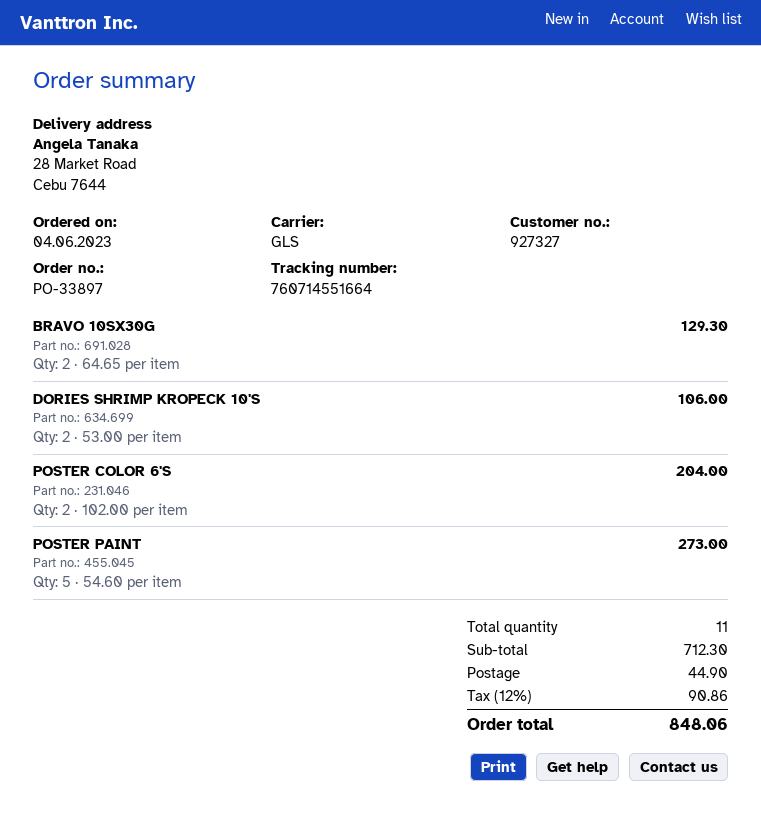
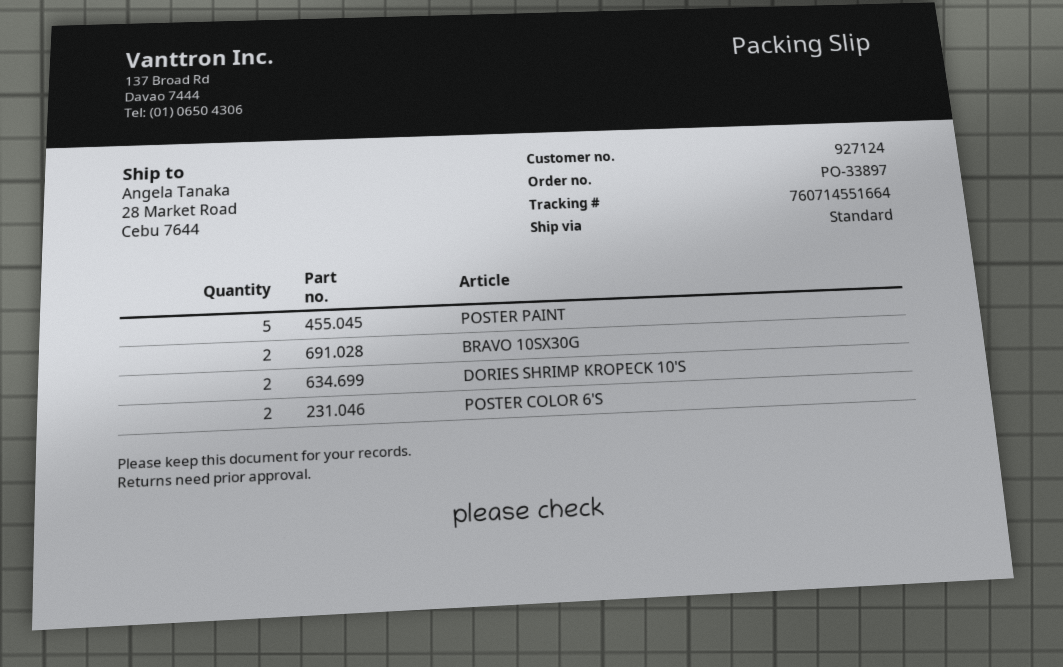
customer number: 927327 -> 927124
shipping method: GLS -> standard

